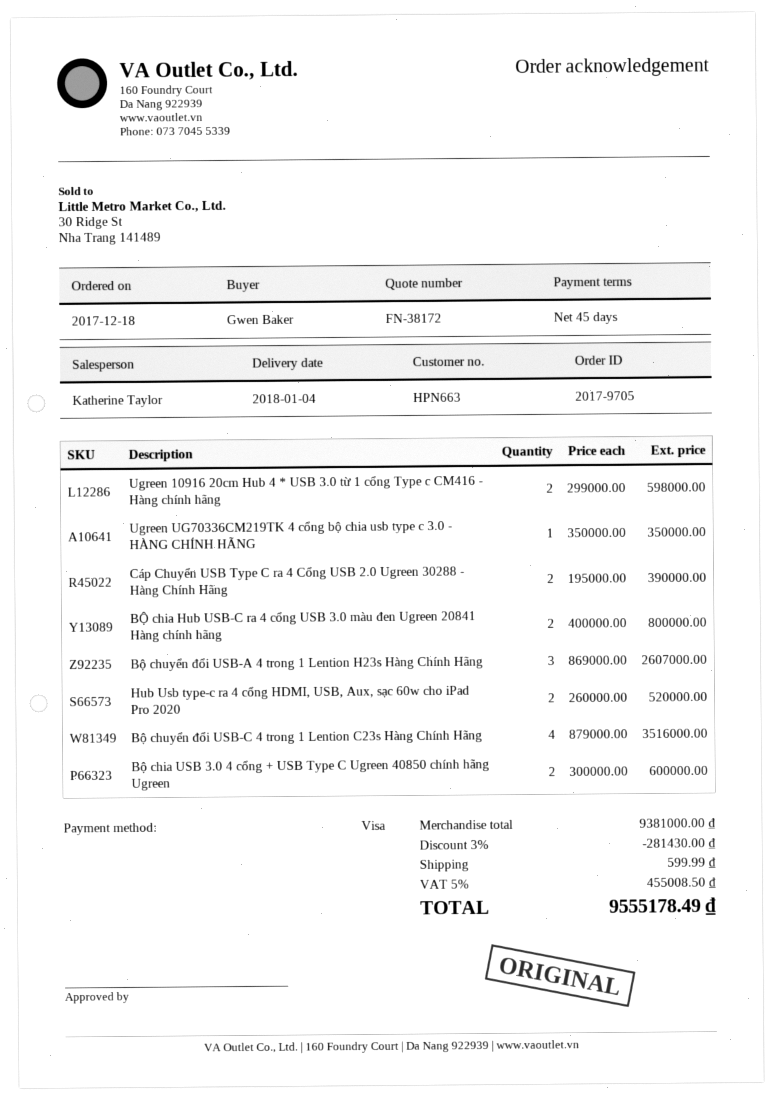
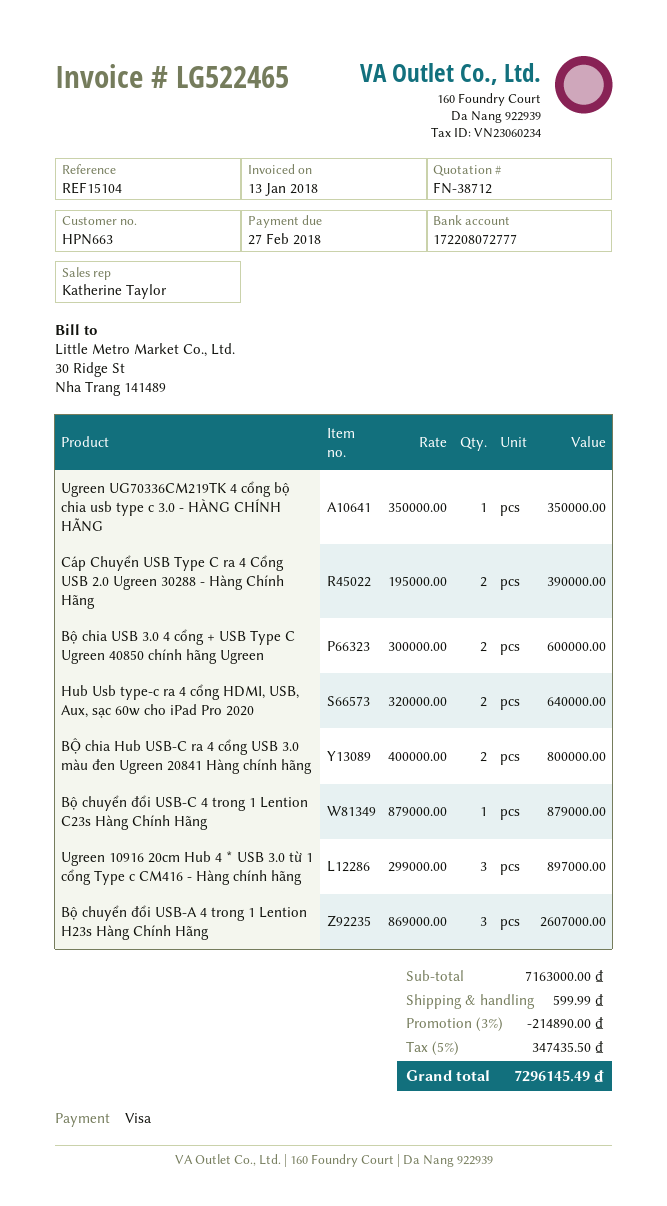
quote number: FN-38172 -> FN-38712
Ugreen 10916 20cm Hub 4 * USB 3.0 từ 1 cổng Type c CM416 - Hàng chính hãng: 2 x 299000.00 = 598000.00 -> 3 x 299000.00 = 897000.00
Hub Usb type-c ra 4 cổng HDMI, USB, Aux, sạc 60w cho iPad Pro 2020: 2 x 260000.00 = 520000.00 -> 2 x 320000.00 = 640000.00
Bộ chuyển đổi USB-C 4 trong 1 Lention C23s Hàng Chính Hãng: 4 x 879000.00 = 3516000.00 -> 1 x 879000.00 = 879000.00
subtotal: 9381000.00 -> 7163000.00
discount: 3% = 281430.00 -> 3% = 214890.00
tax: 5% = 455008.50 -> 5% = 347435.50
total: 9555178.49 -> 7296145.49

